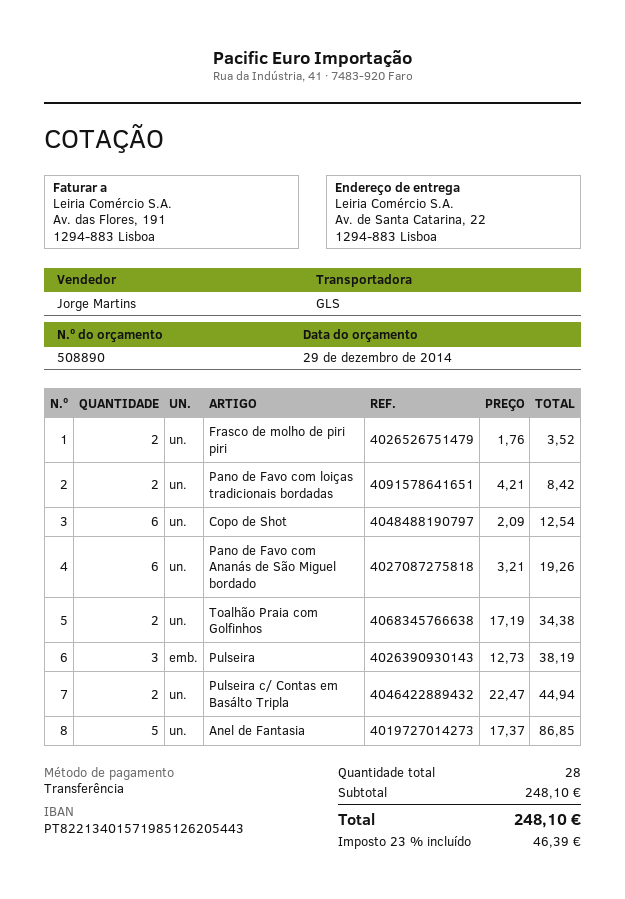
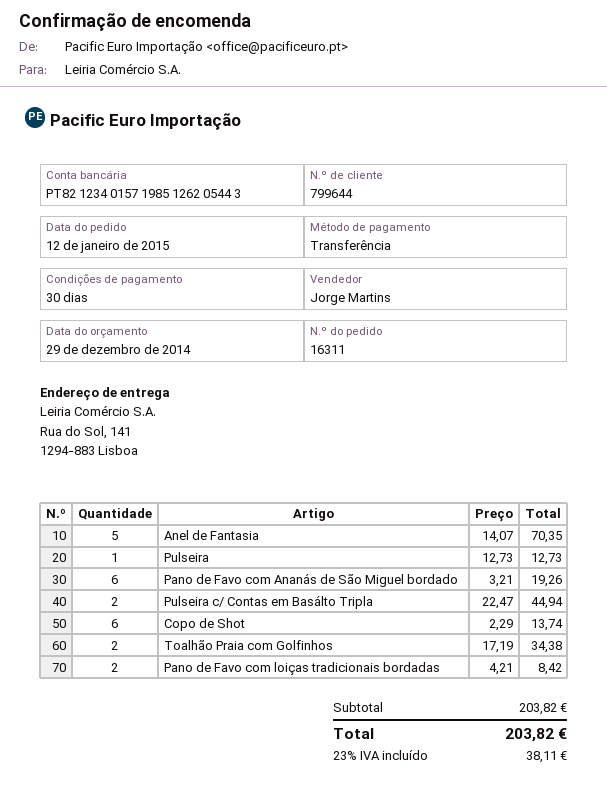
bank account: PT82213401571985126205443 -> PT82123401571985126205443
ship to: Av. de Santa Catarina, 22, 1294-883 Lisboa -> Rua do Sol, 141, 1294-883 Lisboa
Frasco de molho de piri piri: 2 x 1.76 = 3.52 -> none
Copo de Shot: 6 x 2.09 = 12.54 -> 6 x 2.29 = 13.74
Pulseira: 3 x 12.73 = 38.19 -> 1 x 12.73 = 12.73
Anel de Fantasia: 5 x 17.37 = 86.85 -> 5 x 14.07 = 70.35
subtotal: 248.10 -> 203.82
tax: 23% = 46.39 -> 23% = 38.11
total: 248.10 -> 203.82

